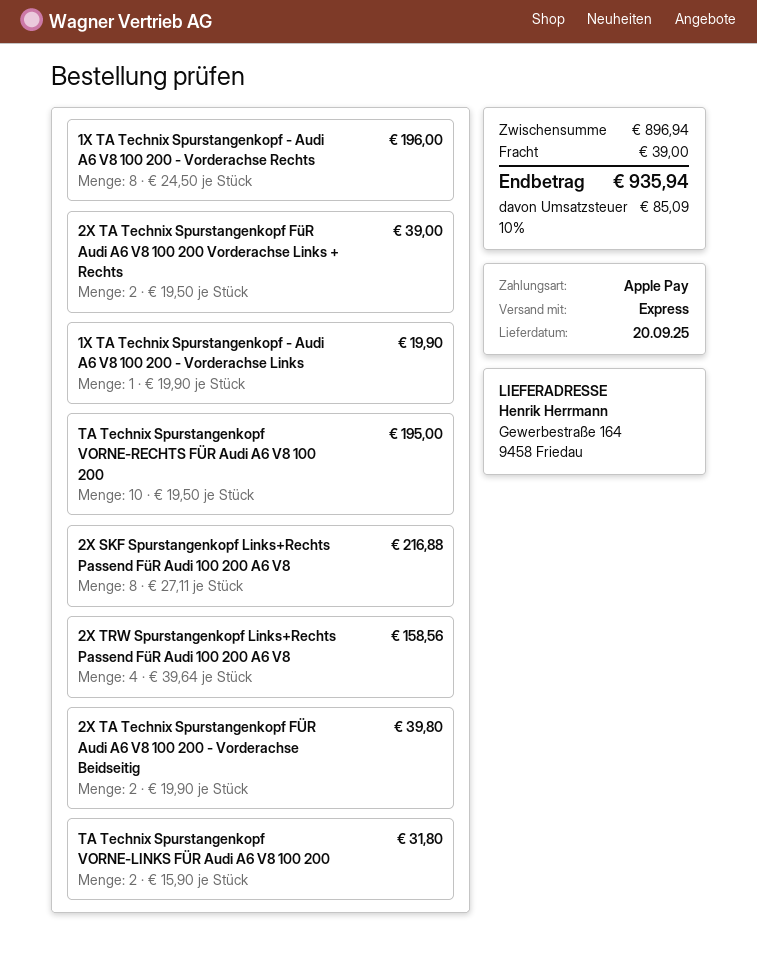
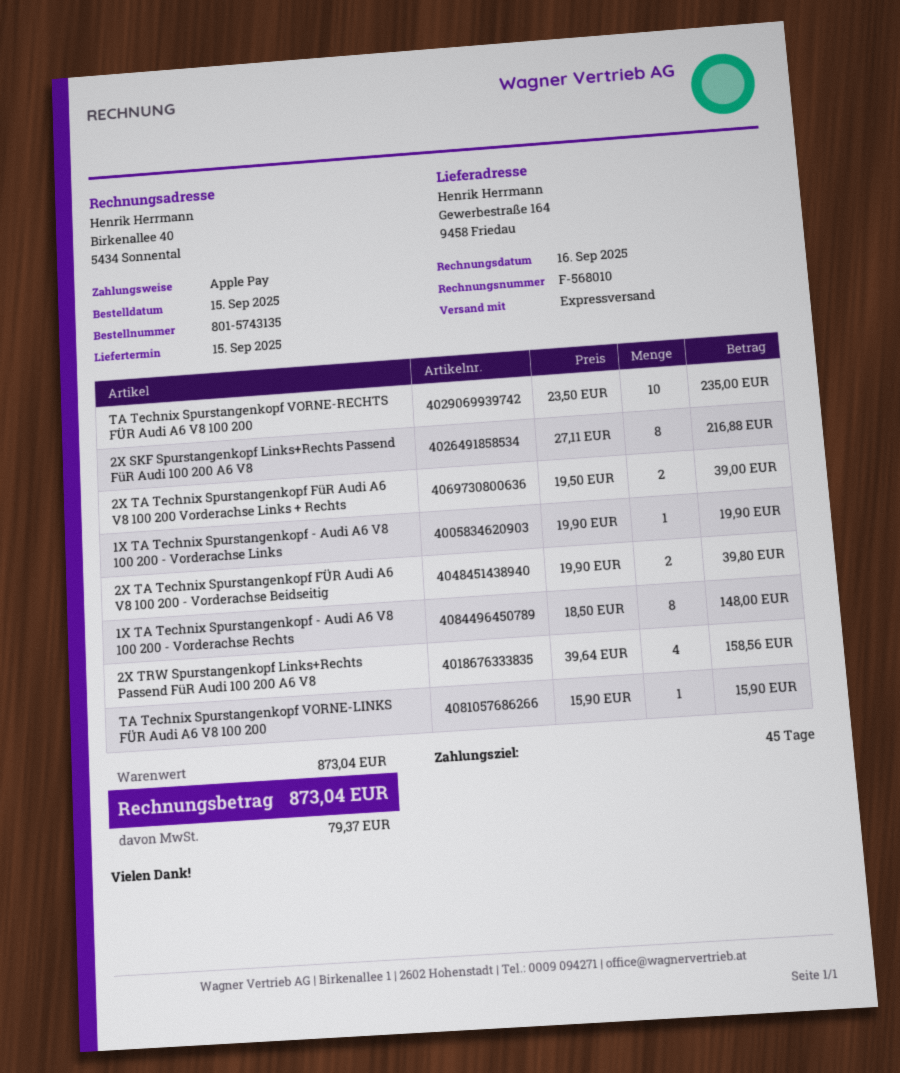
delivery date: 2025-09-20 -> 2025-09-15
1X TA Technix Spurstangenkopf - Audi A6 V8 100 200 - Vorderachse Rechts: 8 x 24.50 = 196.00 -> 8 x 18.50 = 148.00
TA Technix Spurstangenkopf VORNE-RECHTS FÜR Audi A6 V8 100 200: 10 x 19.50 = 195.00 -> 10 x 23.50 = 235.00
TA Technix Spurstangenkopf VORNE-LINKS FÜR Audi A6 V8 100 200: 2 x 15.90 = 31.80 -> 1 x 15.90 = 15.90
subtotal: 896.94 -> 873.04
shipping: 39.00 -> none
tax: 85.09 -> 79.37
total: 935.94 -> 873.04

